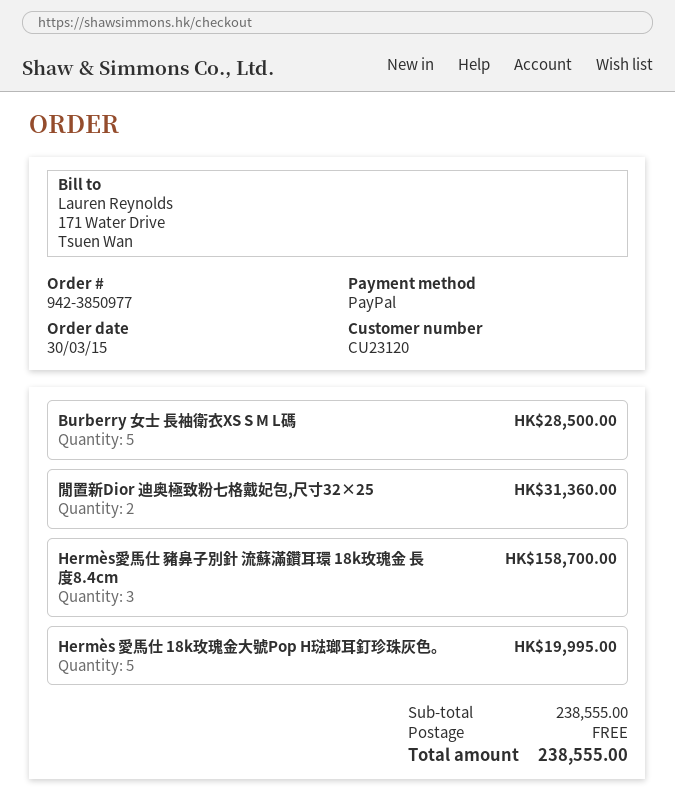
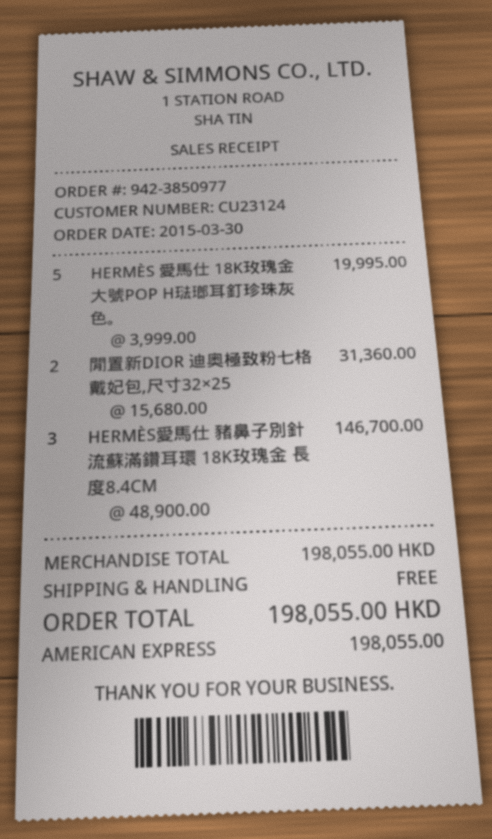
customer number: CU23120 -> CU23124
payment method: PayPal -> American Express
Burberry 女士 長袖衛衣XS S M L碼: 5 for 28500.00 -> none
Hermès愛馬仕 豬鼻子別針 流蘇滿鑽耳環 18k玫瑰金 長度8.4cm: 3 for 158700.00 -> 3 for 146700.00
subtotal: 238555.00 -> 198055.00
total: 238555.00 -> 198055.00

